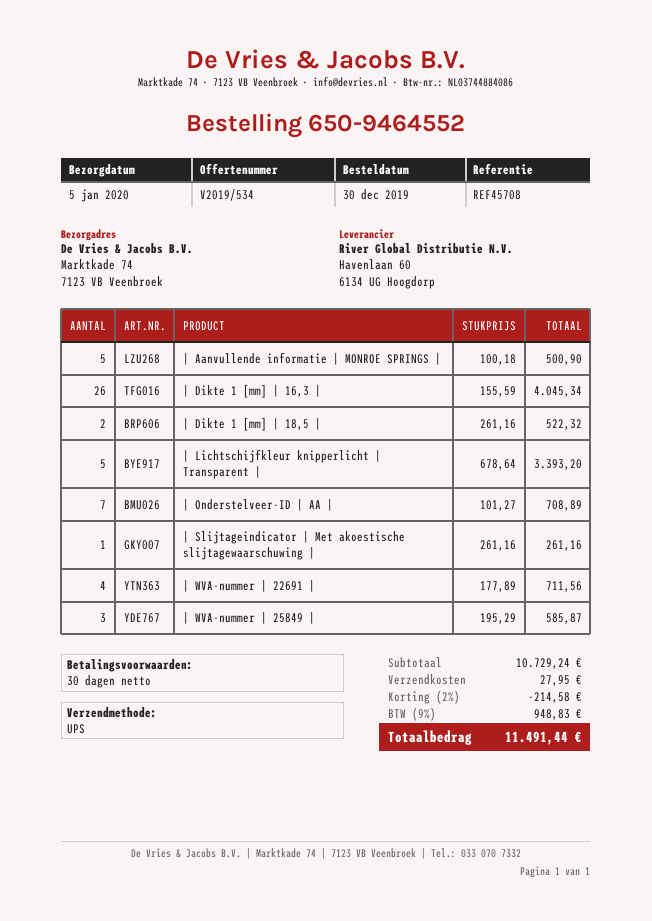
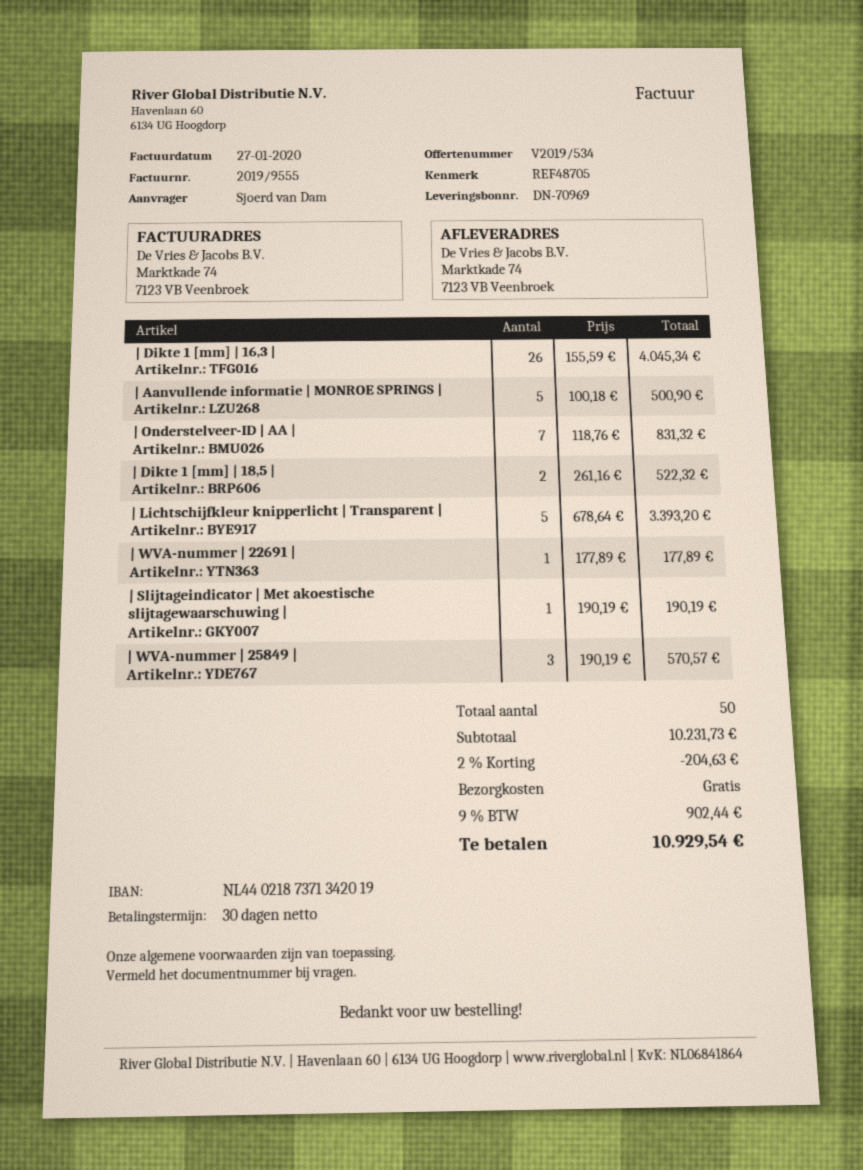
reference: REF45708 -> REF48705
| Onderstelveer-ID | AA |: 7 x 101.27 = 708.89 -> 7 x 118.76 = 831.32
| Slijtageindicator | Met akoestische slijtagewaarschuwing |: 1 x 261.16 = 261.16 -> 1 x 190.19 = 190.19
| WVA-nummer | 22691 |: 4 x 177.89 = 711.56 -> 1 x 177.89 = 177.89
| WVA-nummer | 25849 |: 3 x 195.29 = 585.87 -> 3 x 190.19 = 570.57
subtotal: 10729.24 -> 10231.73
discount: 2% = 214.58 -> 2% = 204.63
shipping: 27.95 -> 0.00
tax: 9% = 948.83 -> 9% = 902.44
total: 11491.44 -> 10929.54

